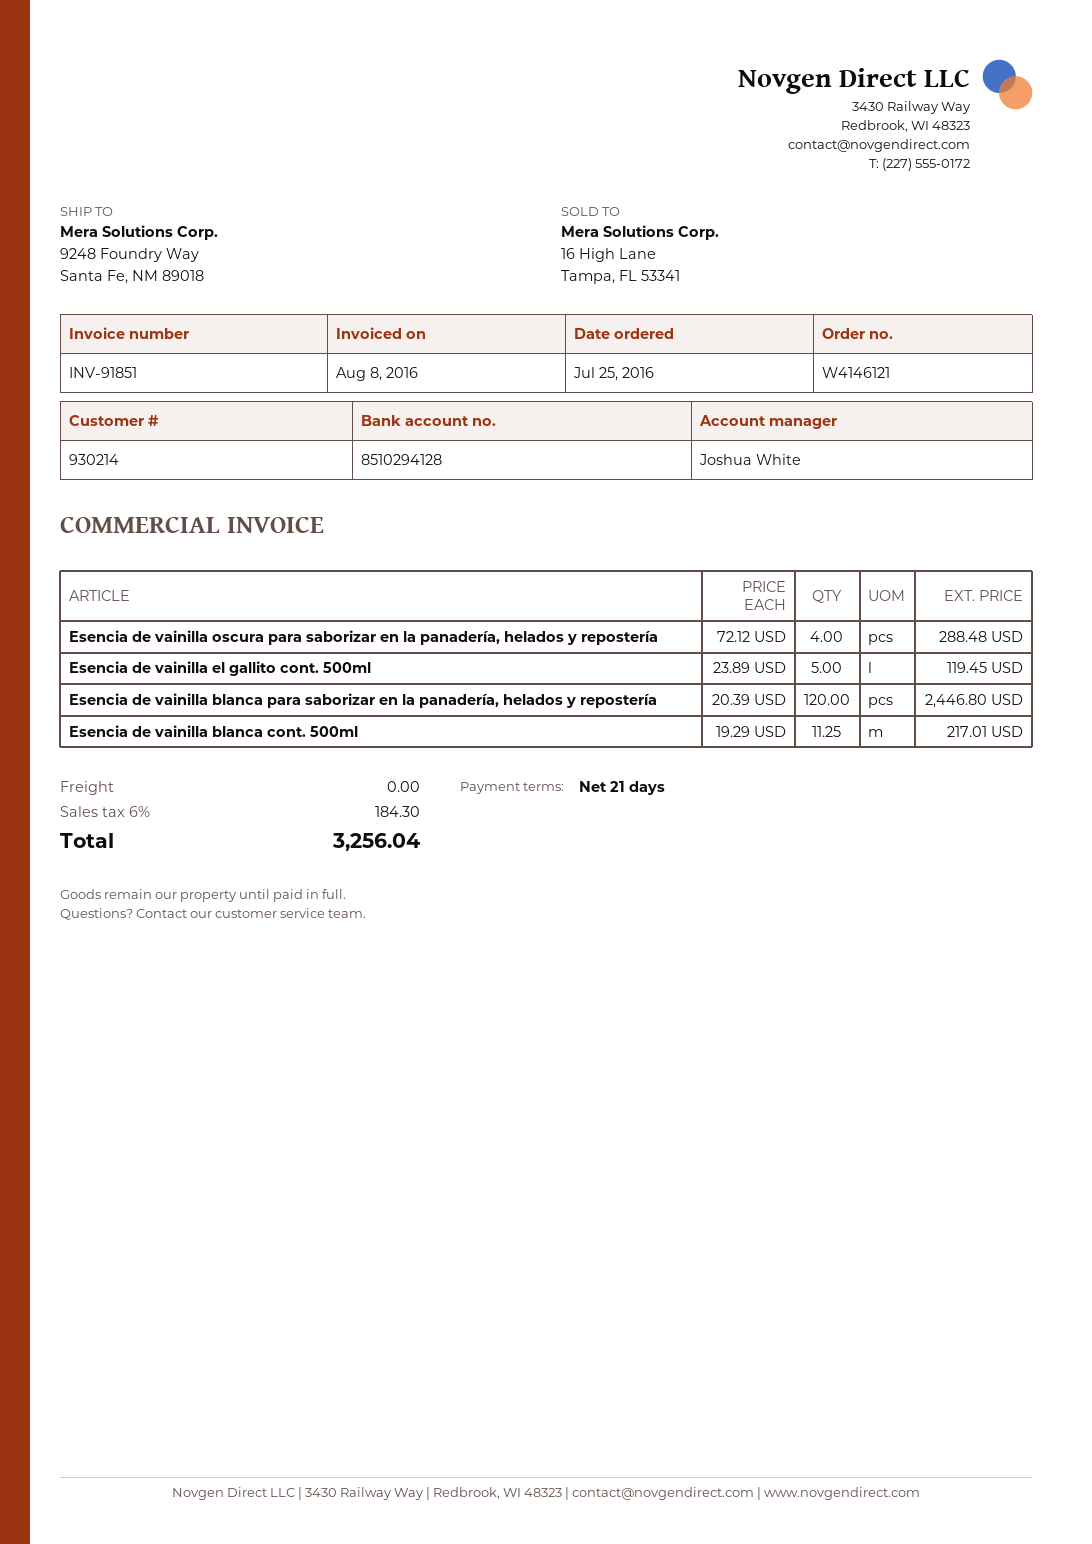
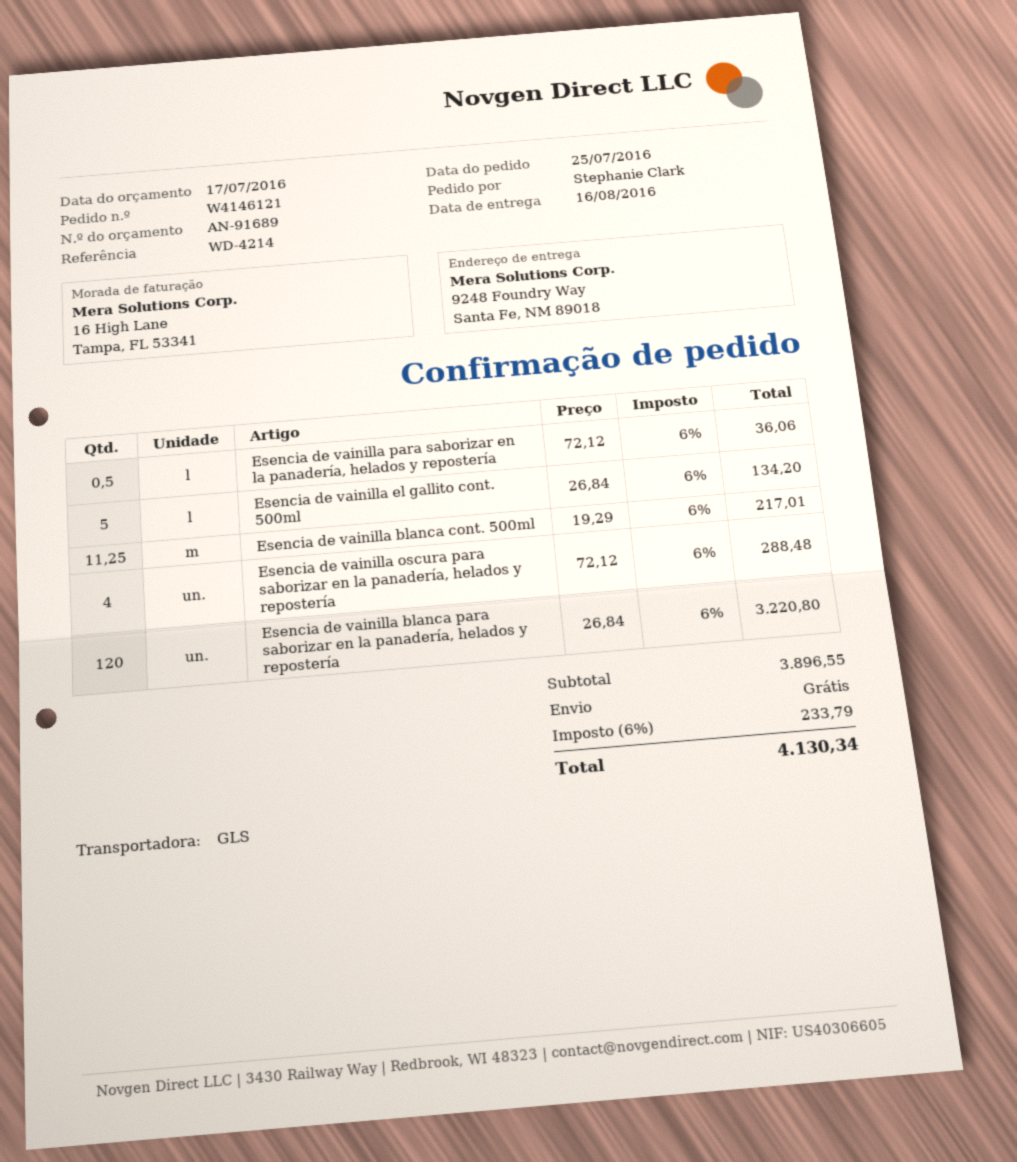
Esencia de vainilla el gallito cont. 500ml: 5 x 23.89 = 119.45 -> 5 x 26.84 = 134.20
Esencia de vainilla blanca para saborizar en la panadería, helados y repostería: 120 x 20.39 = 2446.80 -> 120 x 26.84 = 3220.80
Esencia de vainilla para saborizar en la panadería, helados y repostería: none -> 0.5 x 72.12 = 36.06
tax: 6% = 184.30 -> 6% = 233.79
total: 3256.04 -> 4130.34

